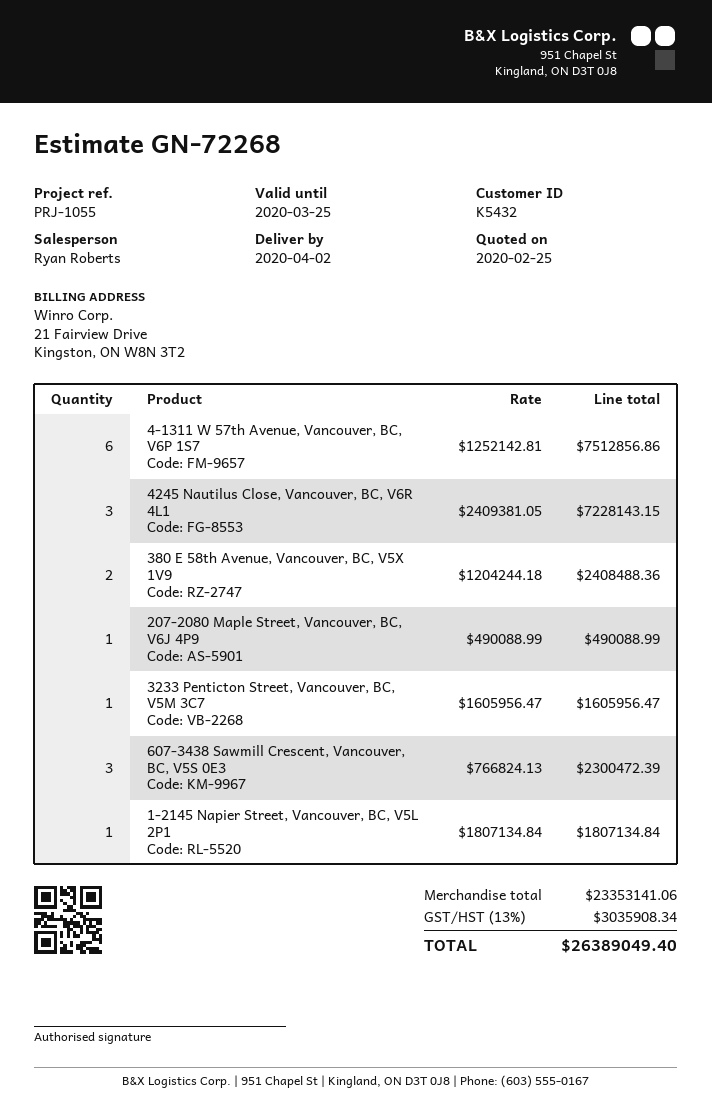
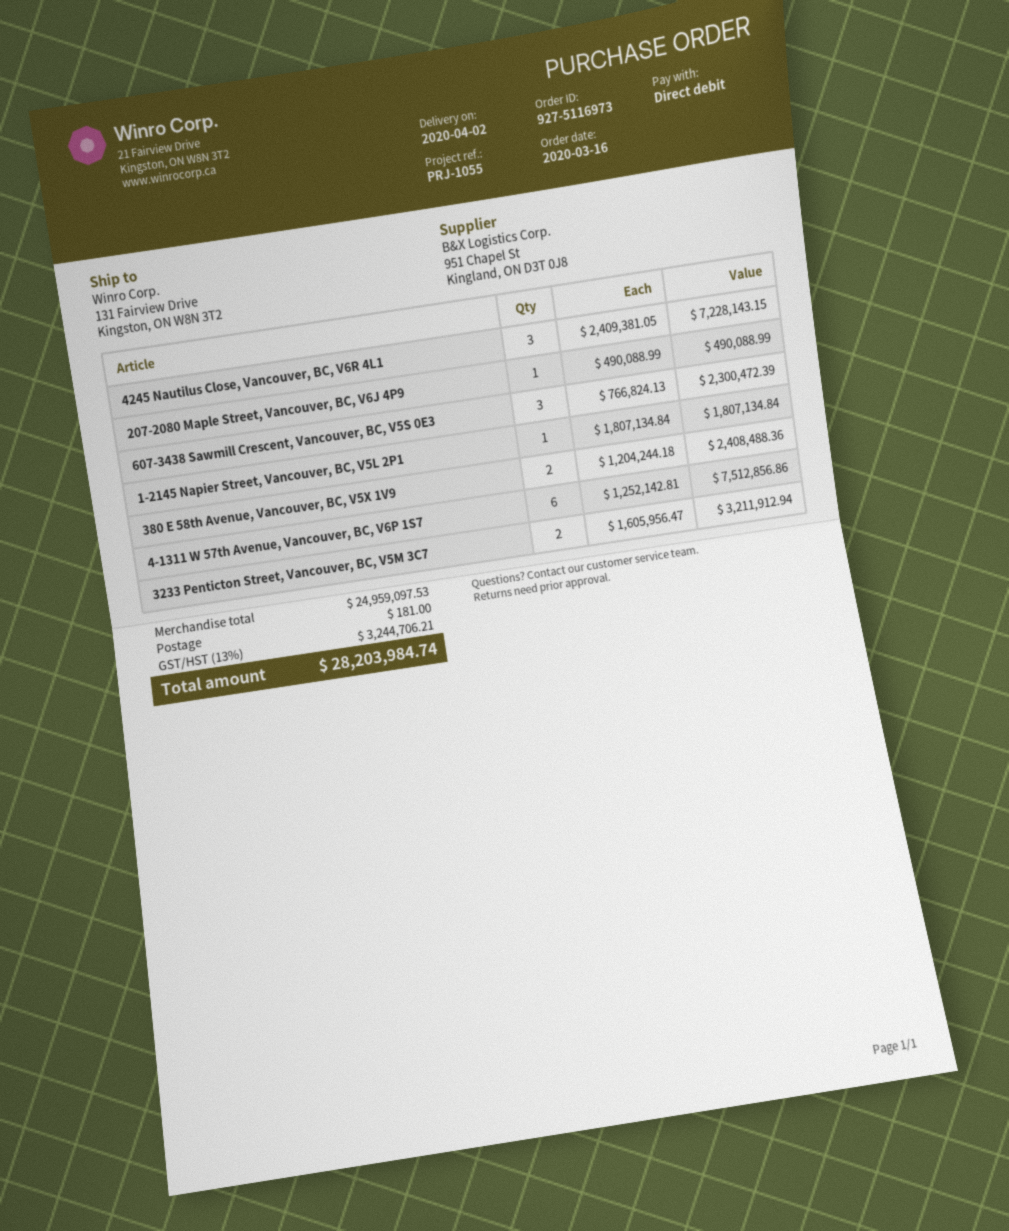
3233 Penticton Street, Vancouver, BC, V5M 3C7: 1 x 1605956.47 = 1605956.47 -> 2 x 1605956.47 = 3211912.94
subtotal: 23353141.06 -> 24959097.53
shipping: none -> 181.00
tax: 13% = 3035908.34 -> 13% = 3244706.21
total: 26389049.40 -> 28203984.74

